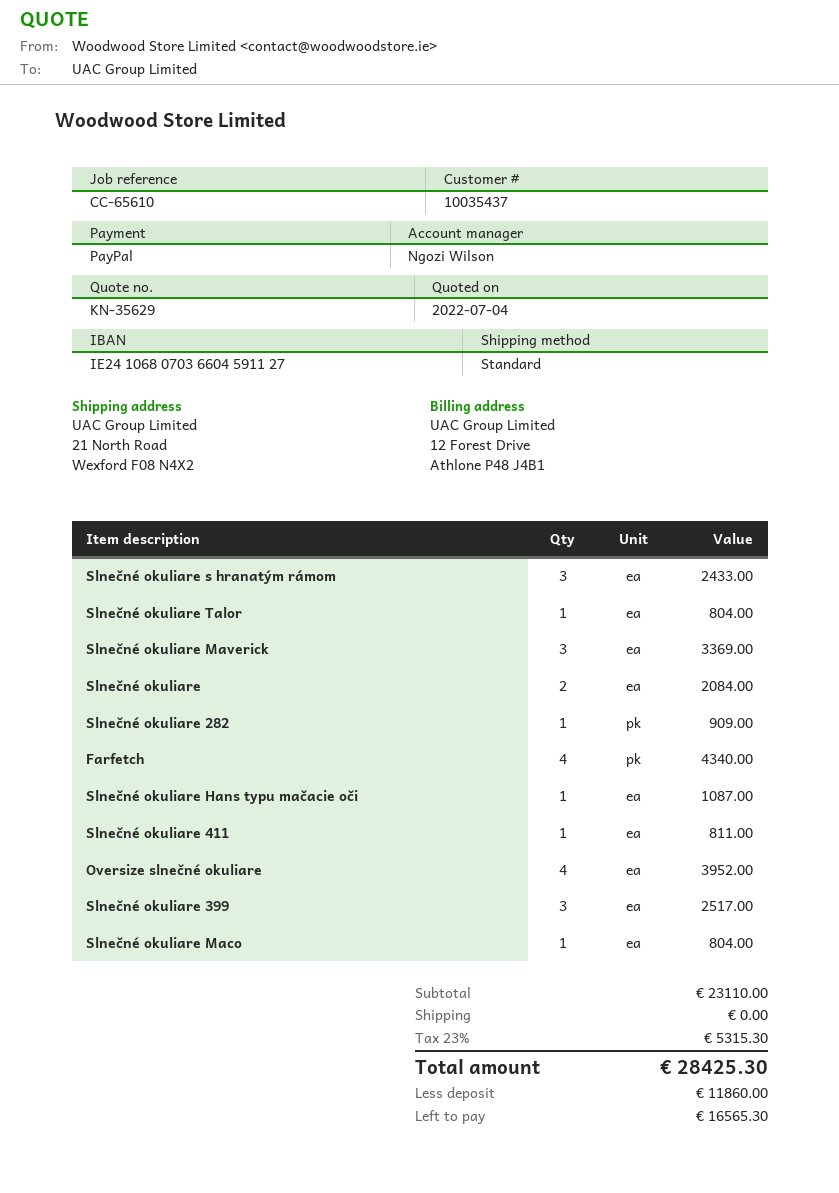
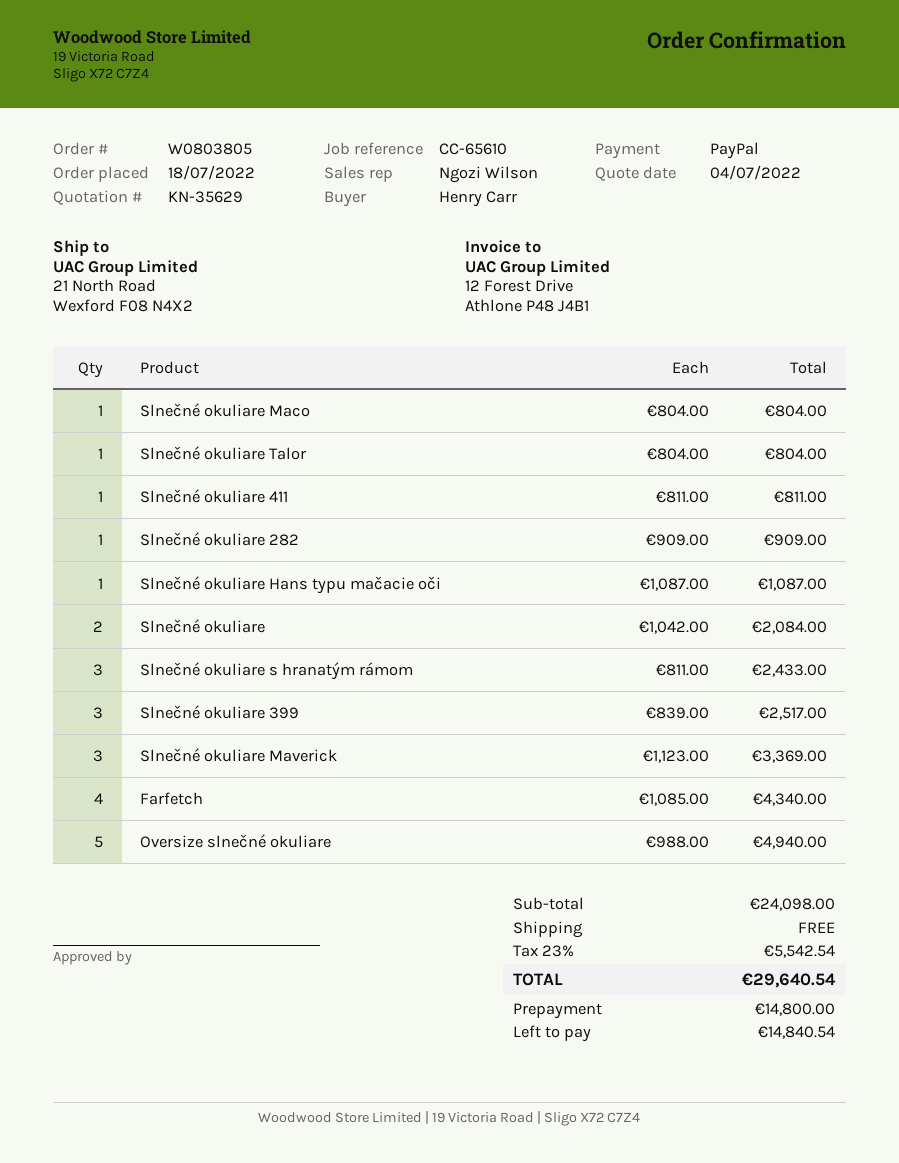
Oversize slnečné okuliare: 4 for 3952.00 -> 5 for 4940.00
subtotal: 23110.00 -> 24098.00
tax: 23% = 5315.30 -> 23% = 5542.54
total: 28425.30 -> 29640.54
deposit: 11860.00 -> 14800.00
balance: 16565.30 -> 14840.54

